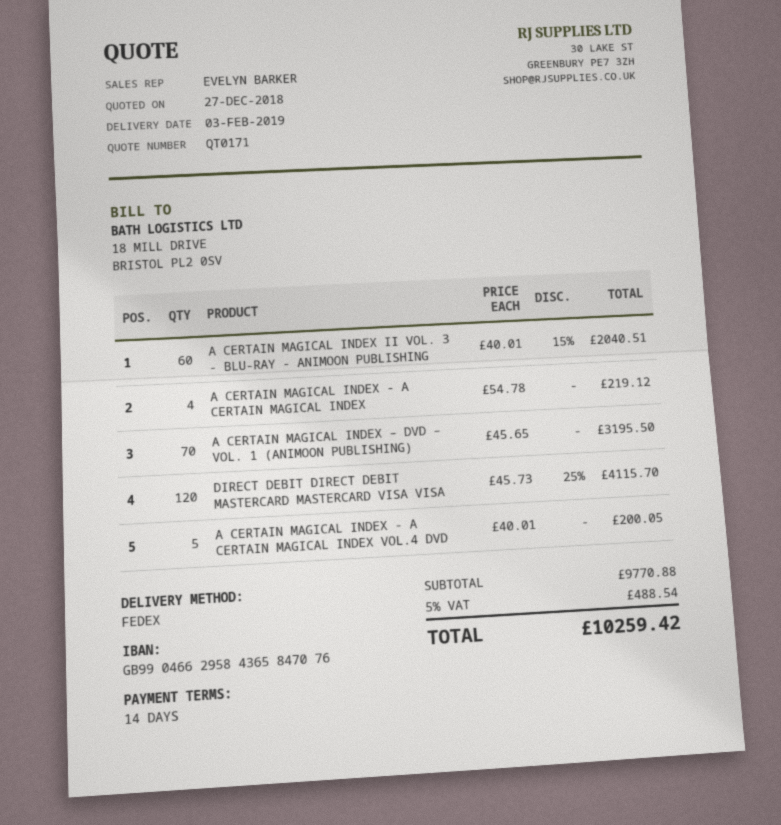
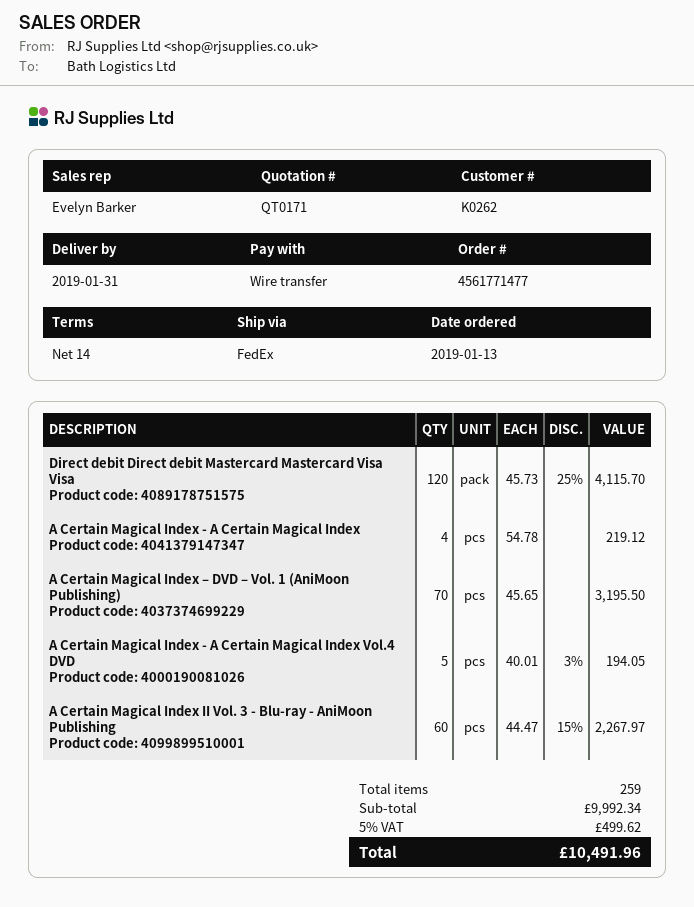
delivery date: 2019-02-03 -> 2019-01-31
A CERTAIN MAGICAL INDEX II VOL. 3 - BLU-RAY - ANIMOON PUBLISHING: 60 x 40.01 - 15% = 2040.51 -> 60 x 44.47 - 15% = 2267.97
A CERTAIN MAGICAL INDEX - A CERTAIN MAGICAL INDEX VOL.4 DVD: 5 x 40.01 = 200.05 -> 5 x 40.01 - 3% = 194.05
subtotal: 9770.88 -> 9992.34
tax: 5% = 488.54 -> 5% = 499.62
total: 10259.42 -> 10491.96

